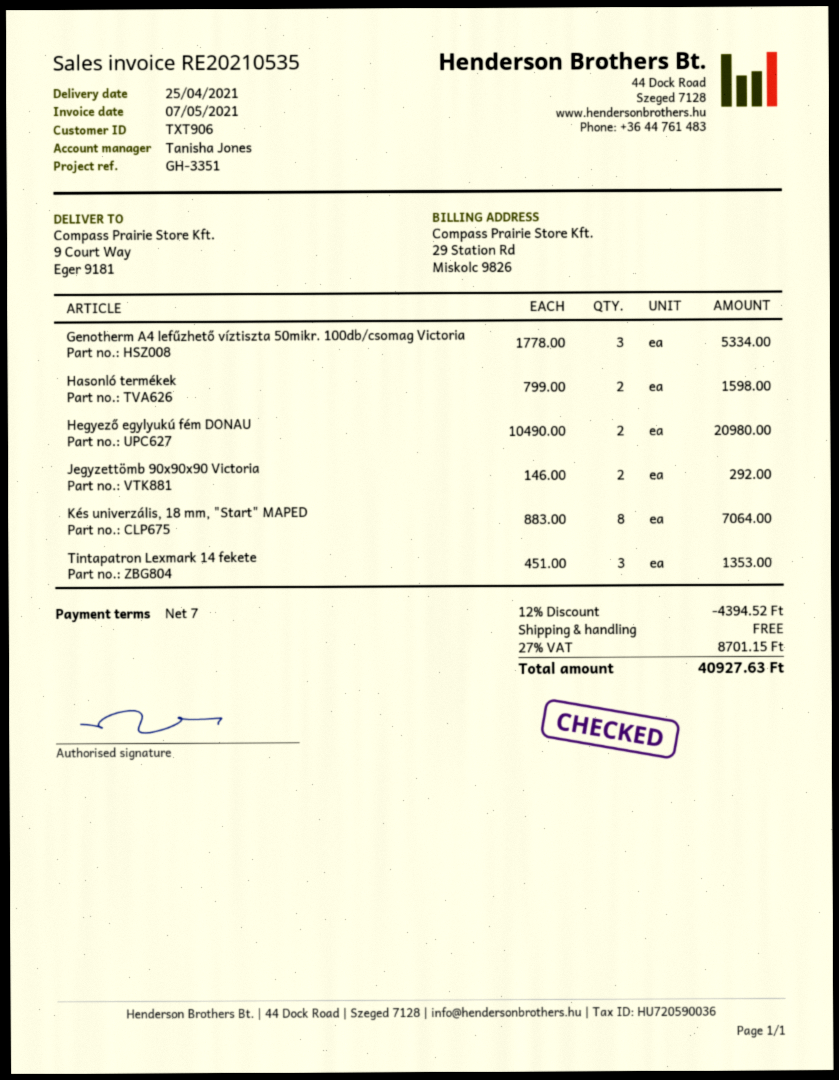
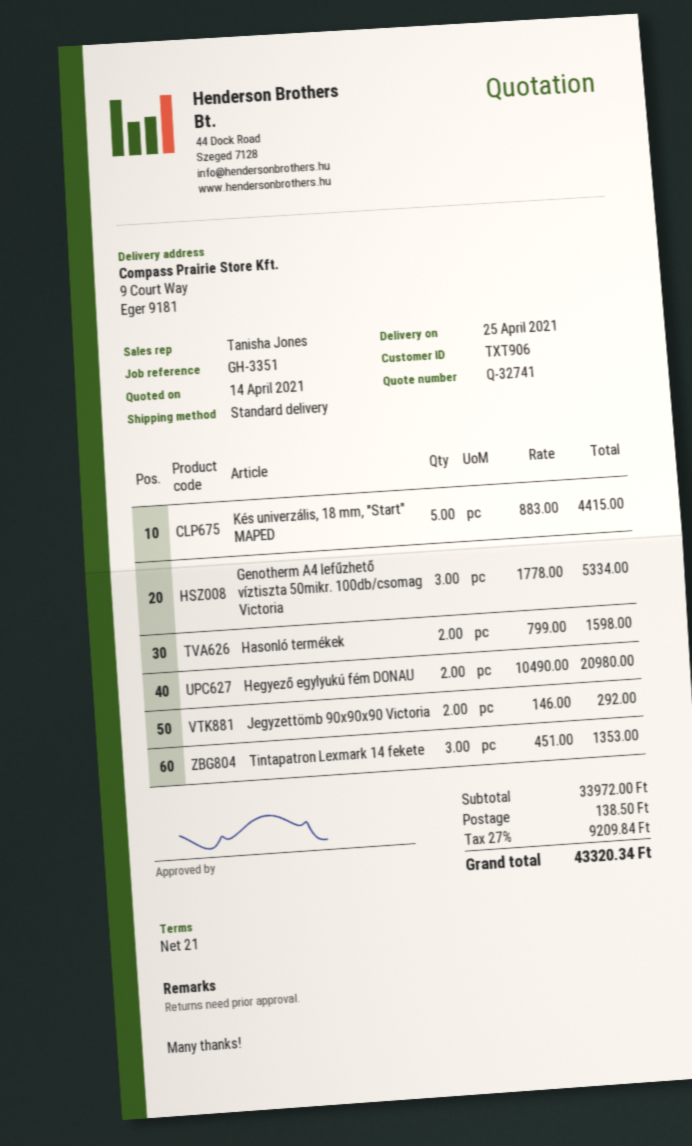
payment terms: 7 days -> 21 days
Kés univerzális, 18 mm, "Start" MAPED: 8 x 883.00 = 7064.00 -> 5 x 883.00 = 4415.00
discount: 12% = 4394.52 -> none
shipping: 0.00 -> 138.50
tax: 27% = 8701.15 -> 27% = 9209.84
total: 40927.63 -> 43320.34

